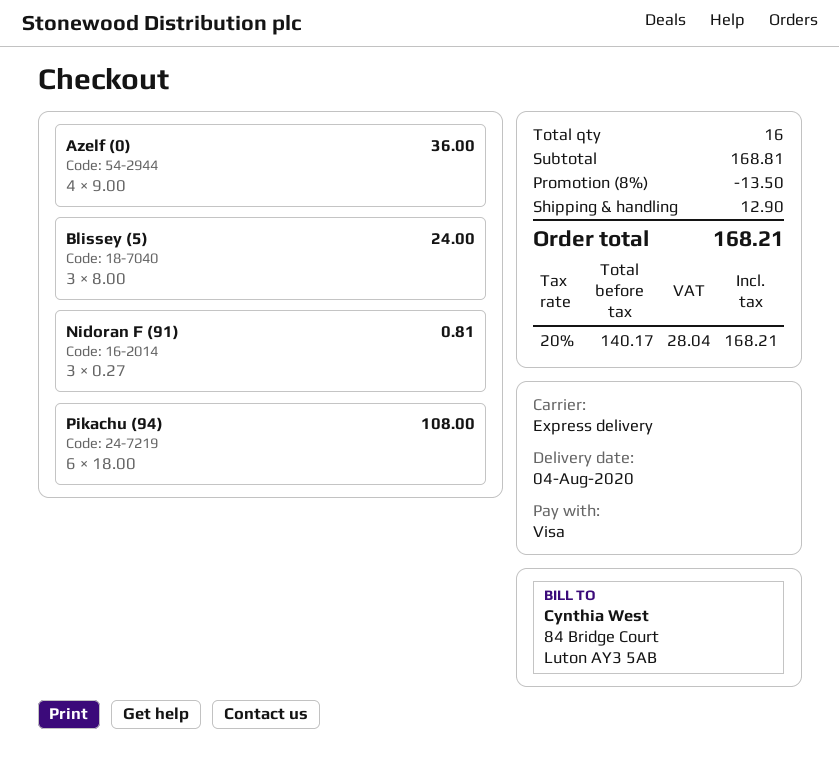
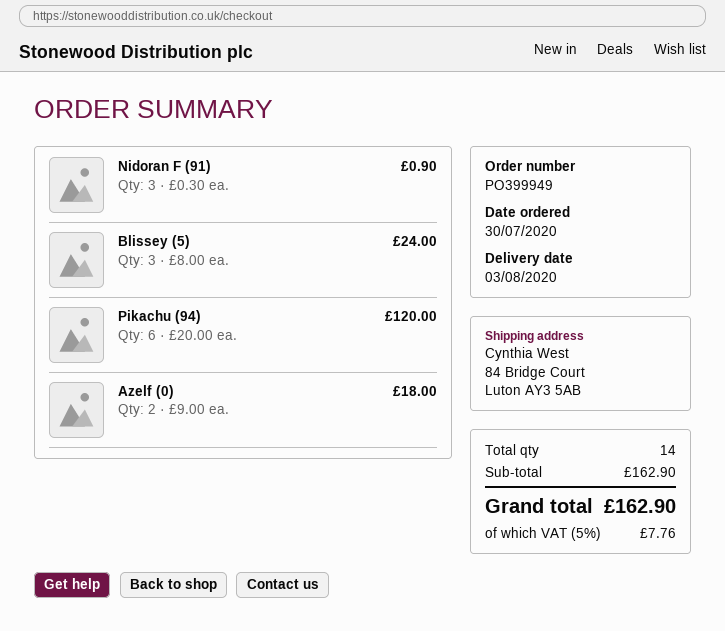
delivery date: 2020-08-04 -> 2020-08-03
Azelf (0): 4 x 9.00 = 36.00 -> 2 x 9.00 = 18.00
Nidoran F (91): 3 x 0.27 = 0.81 -> 3 x 0.30 = 0.90
Pikachu (94): 6 x 18.00 = 108.00 -> 6 x 20.00 = 120.00
total quantity: 16 -> 14
subtotal: 168.81 -> 162.90
discount: 8% = 13.50 -> none
shipping: 12.90 -> none
tax: 20% = 28.04 -> 5% = 7.76
total: 168.21 -> 162.90

